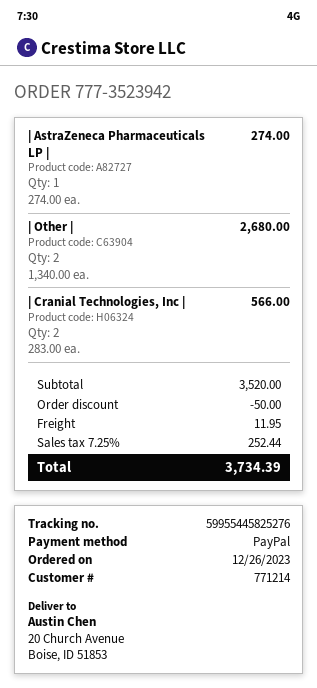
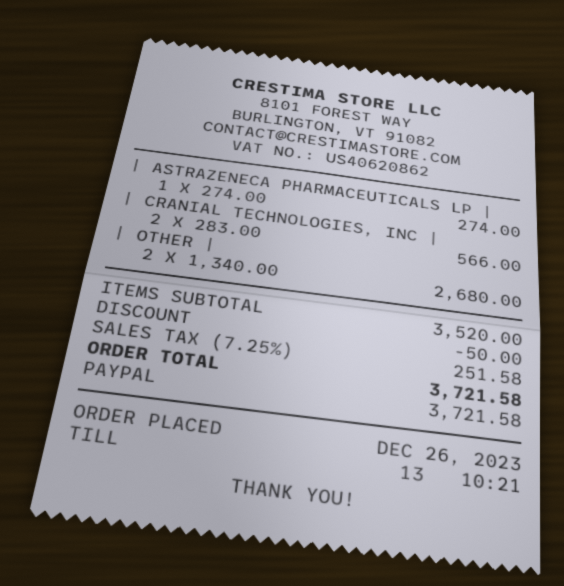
shipping: 11.95 -> none
tax: 7.25% = 252.44 -> 7.25% = 251.58
total: 3734.39 -> 3721.58

